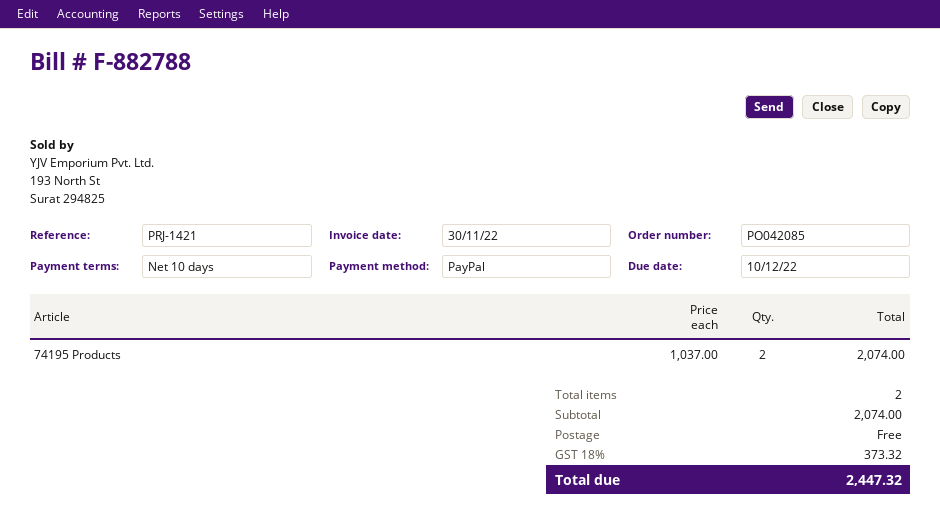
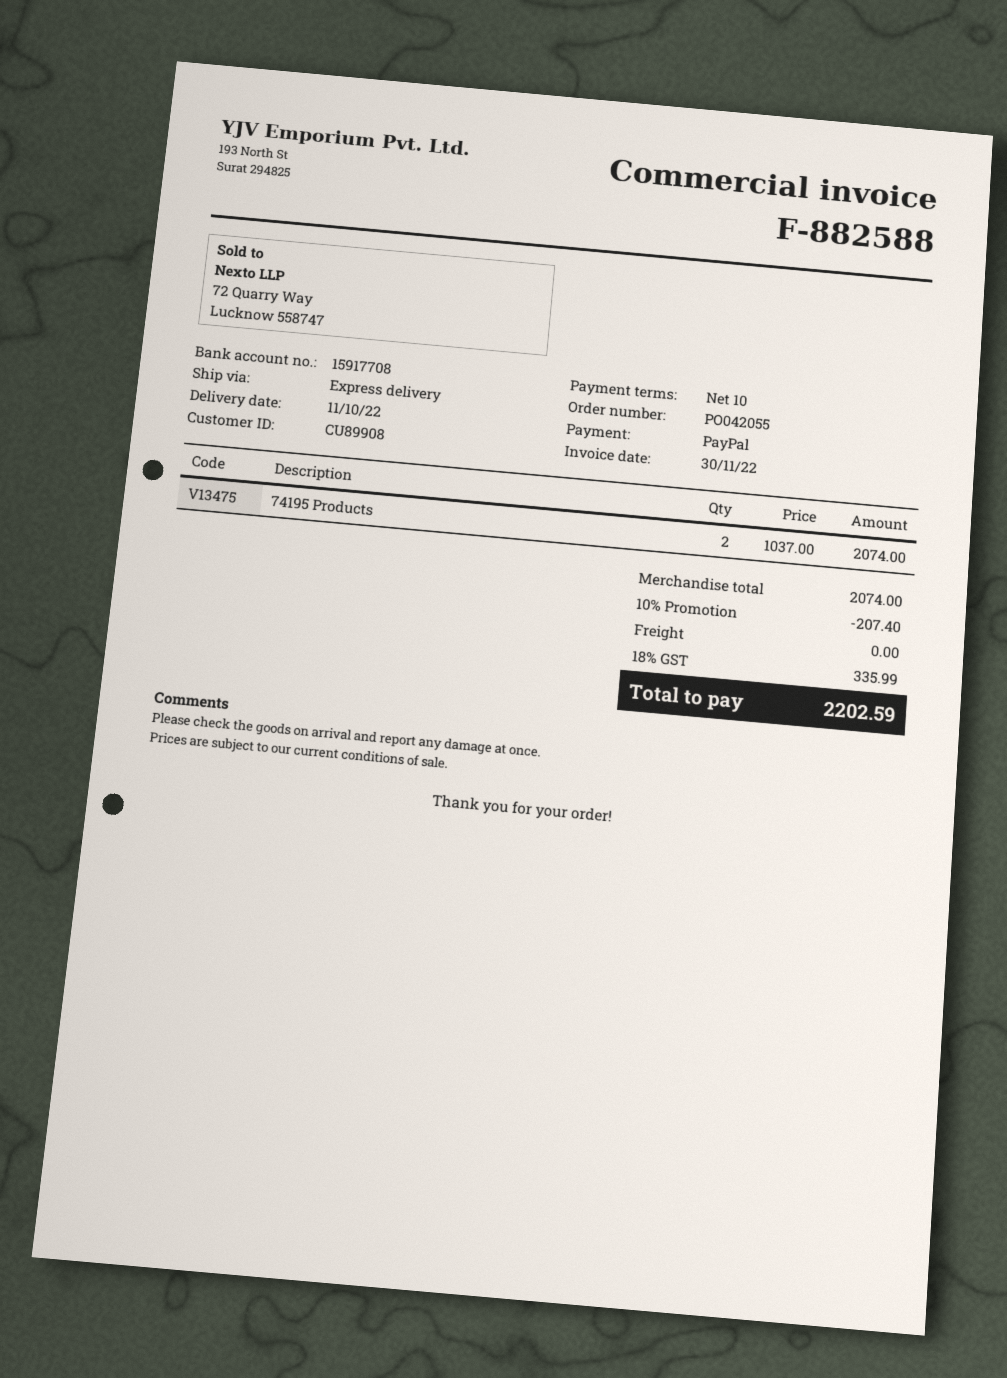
order number: PO042085 -> PO042055
invoice number: F-882788 -> F-882588
discount: none -> 10% = 207.40
tax: 18% = 373.32 -> 18% = 335.99
total: 2447.32 -> 2202.59

